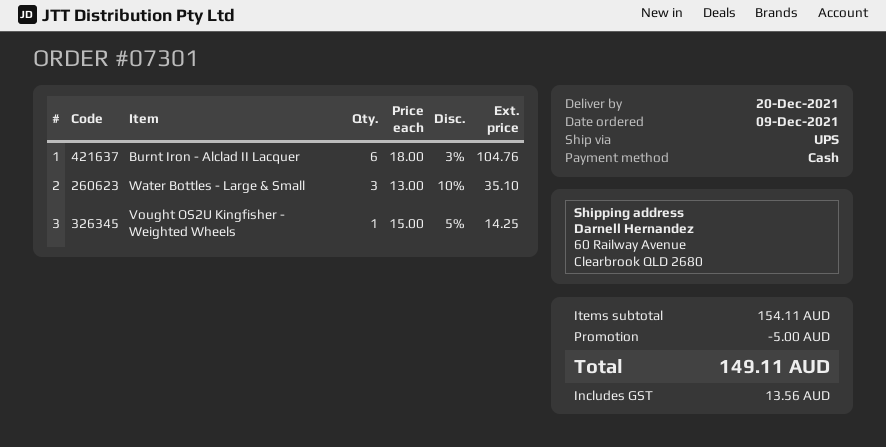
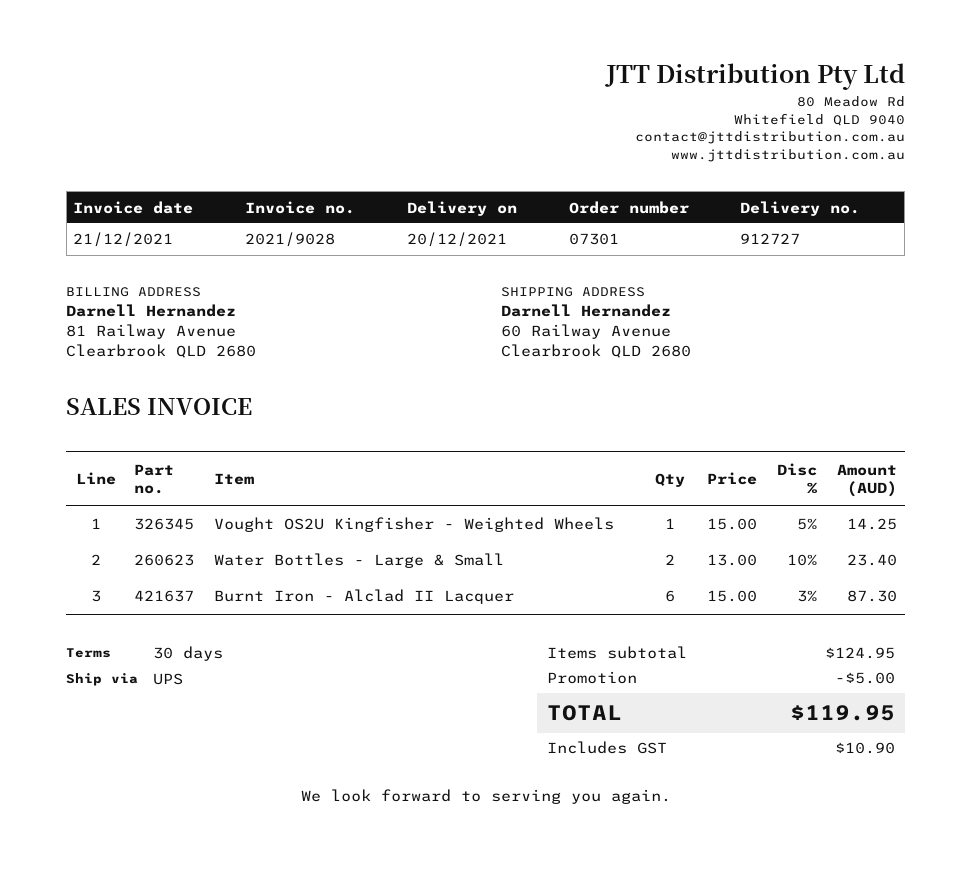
Burnt Iron - Alclad II Lacquer: 6 x 18.00 - 3% = 104.76 -> 6 x 15.00 - 3% = 87.30
Water Bottles - Large & Small: 3 x 13.00 - 10% = 35.10 -> 2 x 13.00 - 10% = 23.40
subtotal: 154.11 -> 124.95
tax: 13.56 -> 10.90
total: 149.11 -> 119.95

